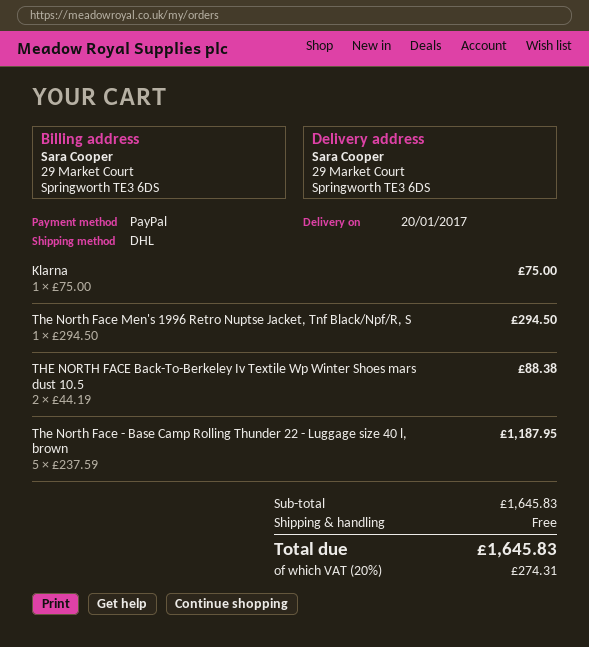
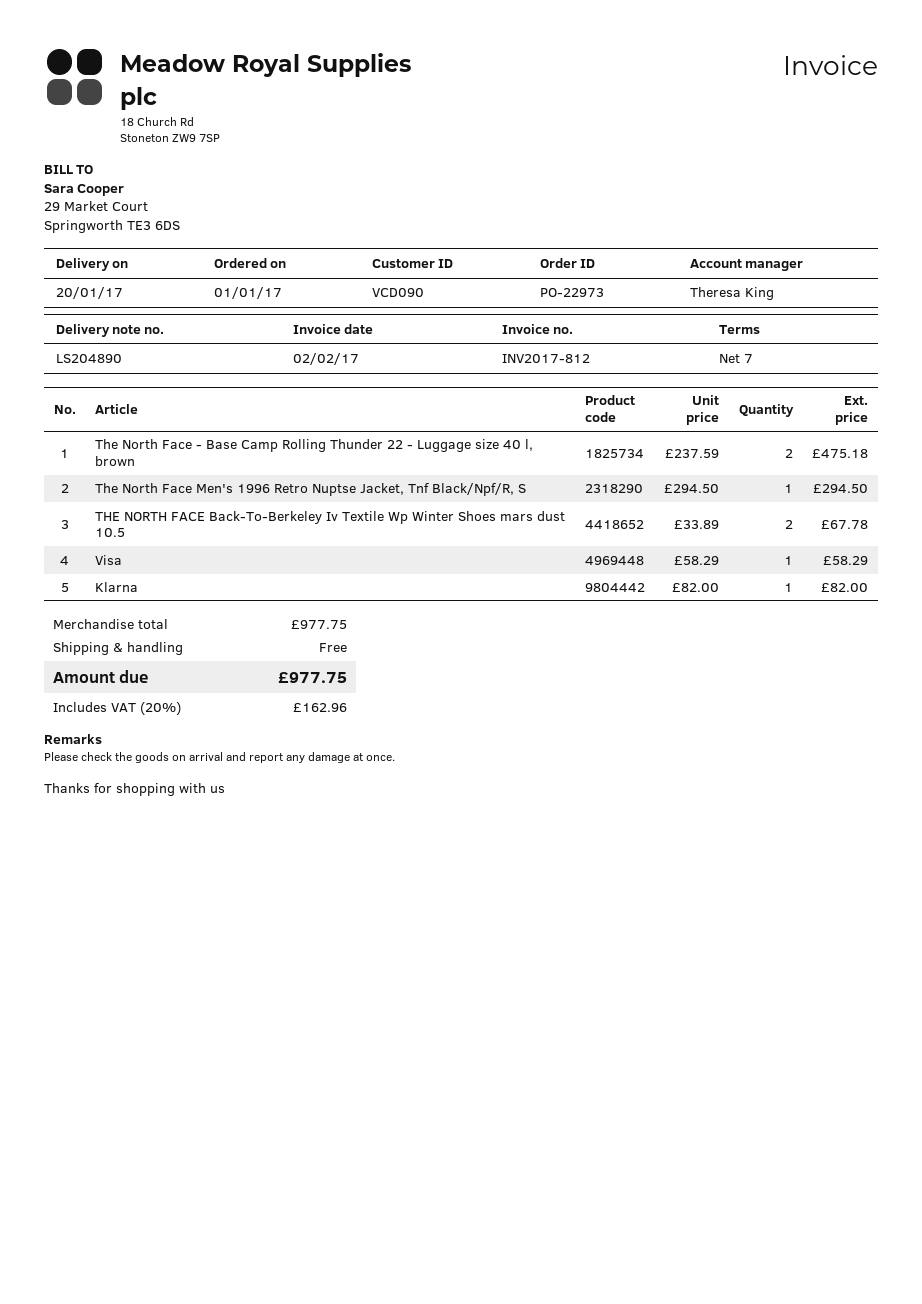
Klarna: 1 x 75.00 = 75.00 -> 1 x 82.00 = 82.00
THE NORTH FACE Back-To-Berkeley Iv Textile Wp Winter Shoes mars dust 10.5: 2 x 44.19 = 88.38 -> 2 x 33.89 = 67.78
The North Face - Base Camp Rolling Thunder 22 - Luggage size 40 l, brown: 5 x 237.59 = 1187.95 -> 2 x 237.59 = 475.18
Visa: none -> 1 x 58.29 = 58.29
subtotal: 1645.83 -> 977.75
tax: 20% = 274.31 -> 20% = 162.96
total: 1645.83 -> 977.75

